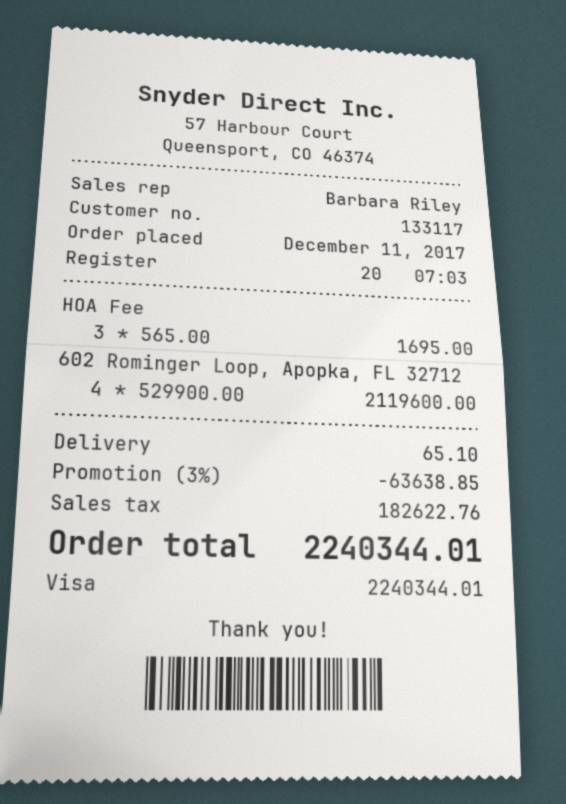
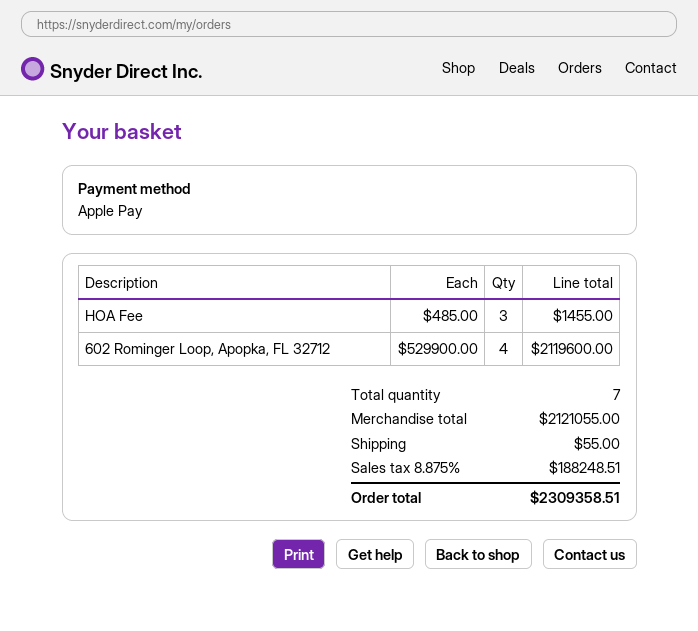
payment method: Visa -> Apple Pay
HOA Fee: 3 x 565.00 = 1695.00 -> 3 x 485.00 = 1455.00
discount: 3% = 63638.85 -> none
shipping: 65.10 -> 55.00
tax: 182622.76 -> 188248.51
total: 2240344.01 -> 2309358.51

